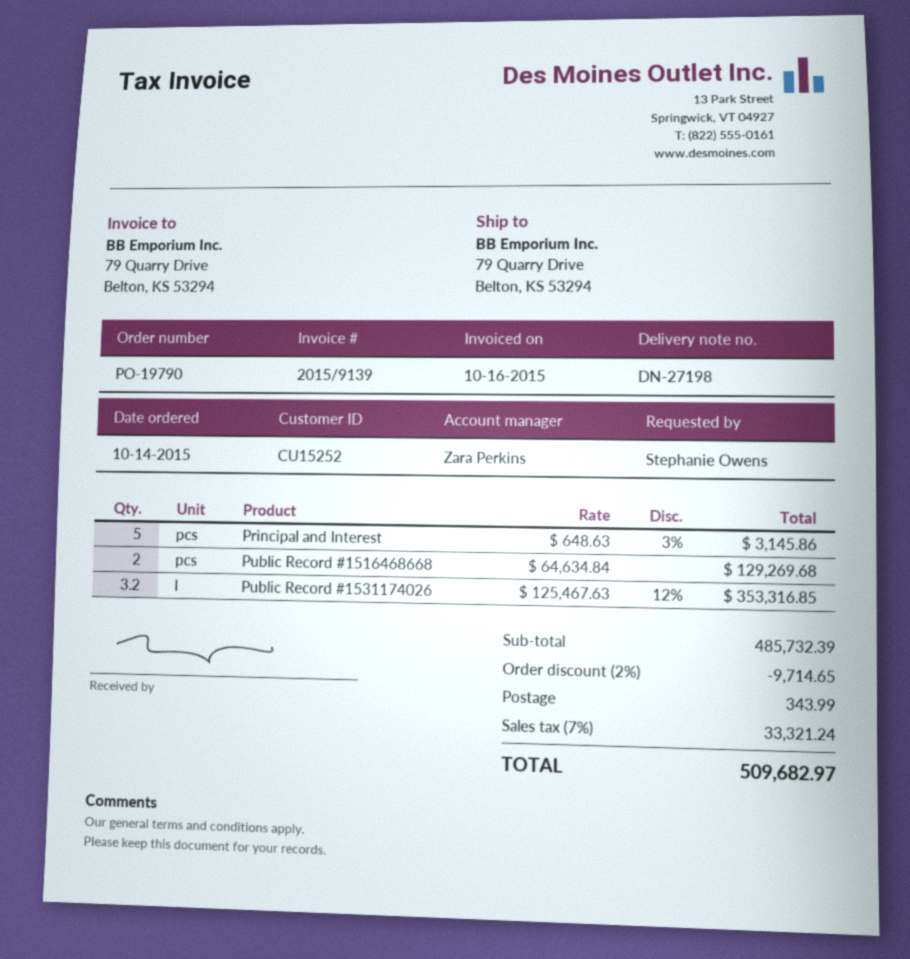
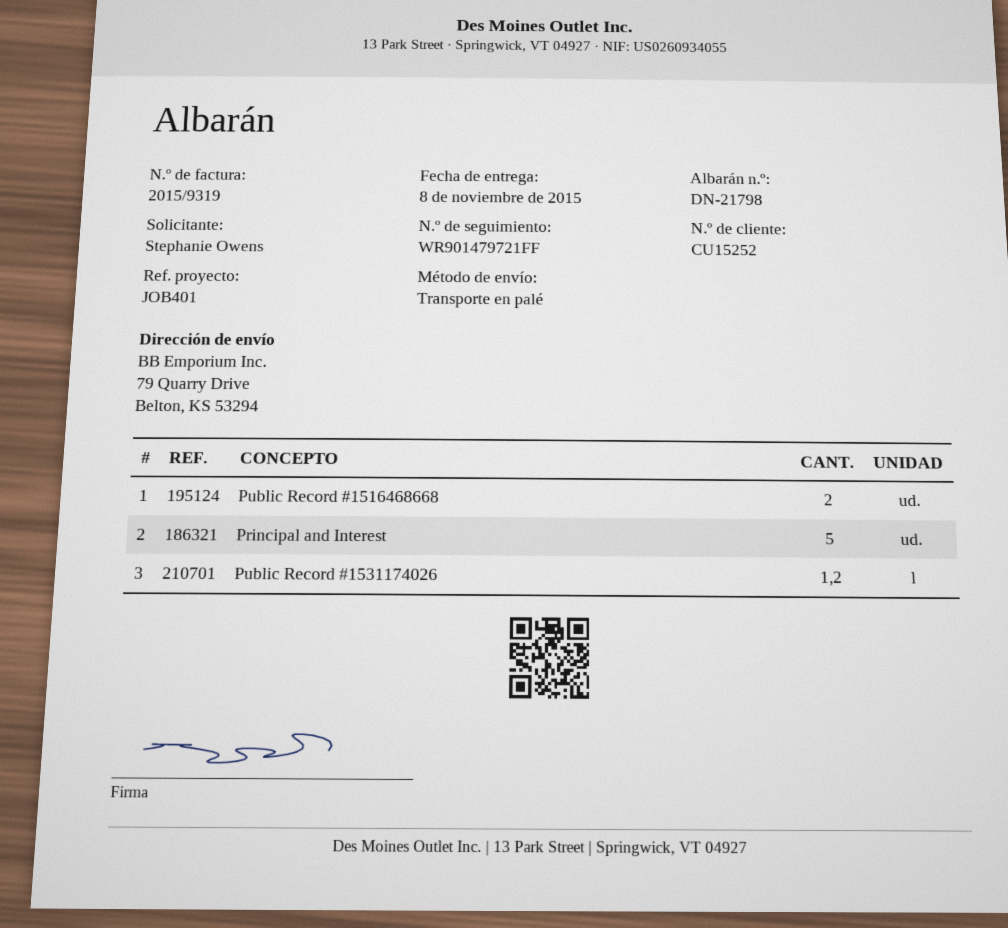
delivery note number: DN-27198 -> DN-21798
invoice number: 2015/9139 -> 2015/9319
Public Record #1531174026: 3.2 -> 1.2

